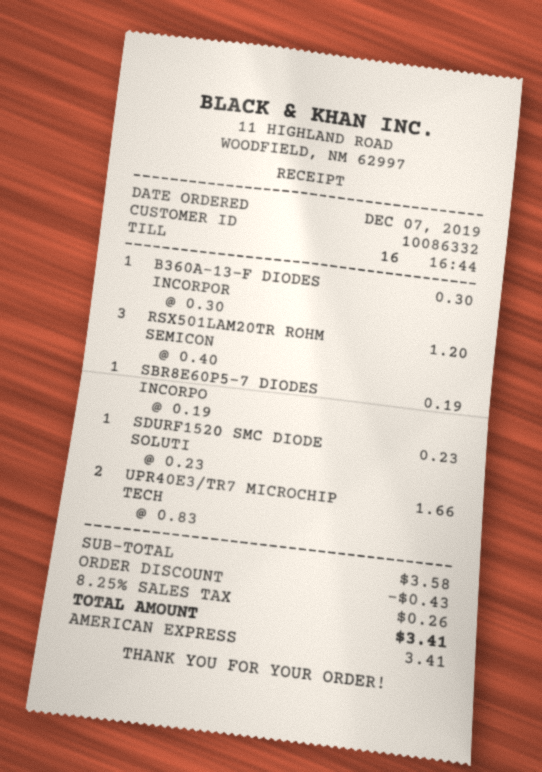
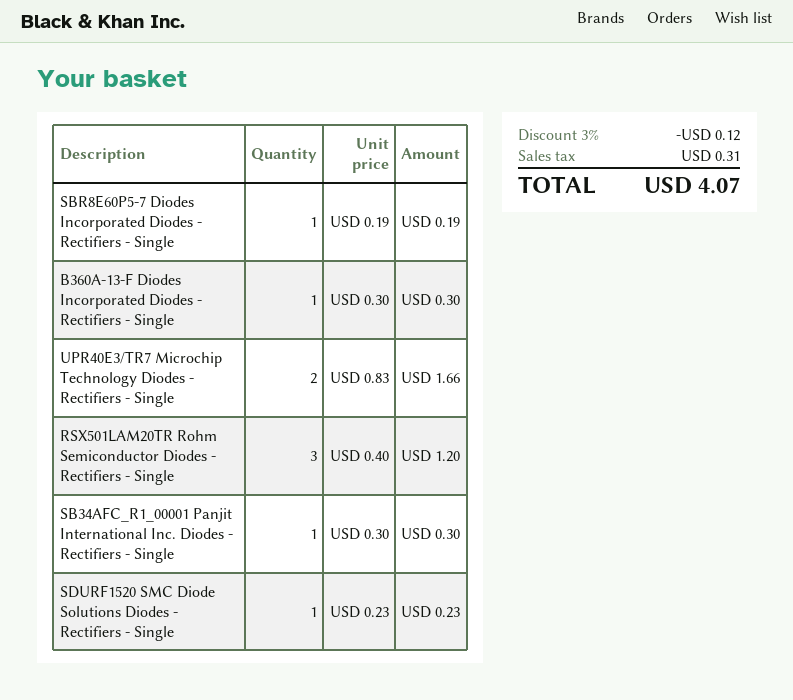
SB34AFC_R1_00001 Panjit International Inc. Diodes - Rectifiers - Single: none -> 1 x 0.30 = 0.30
discount: 0.43 -> 0.12
tax: 0.26 -> 0.31
total: 3.41 -> 4.07

